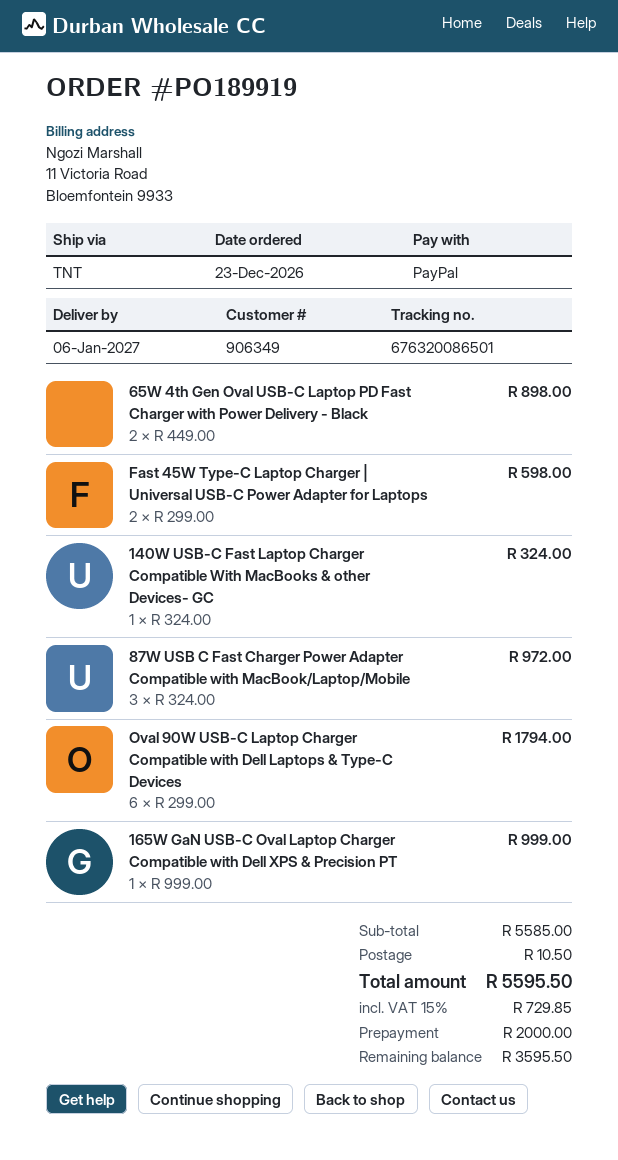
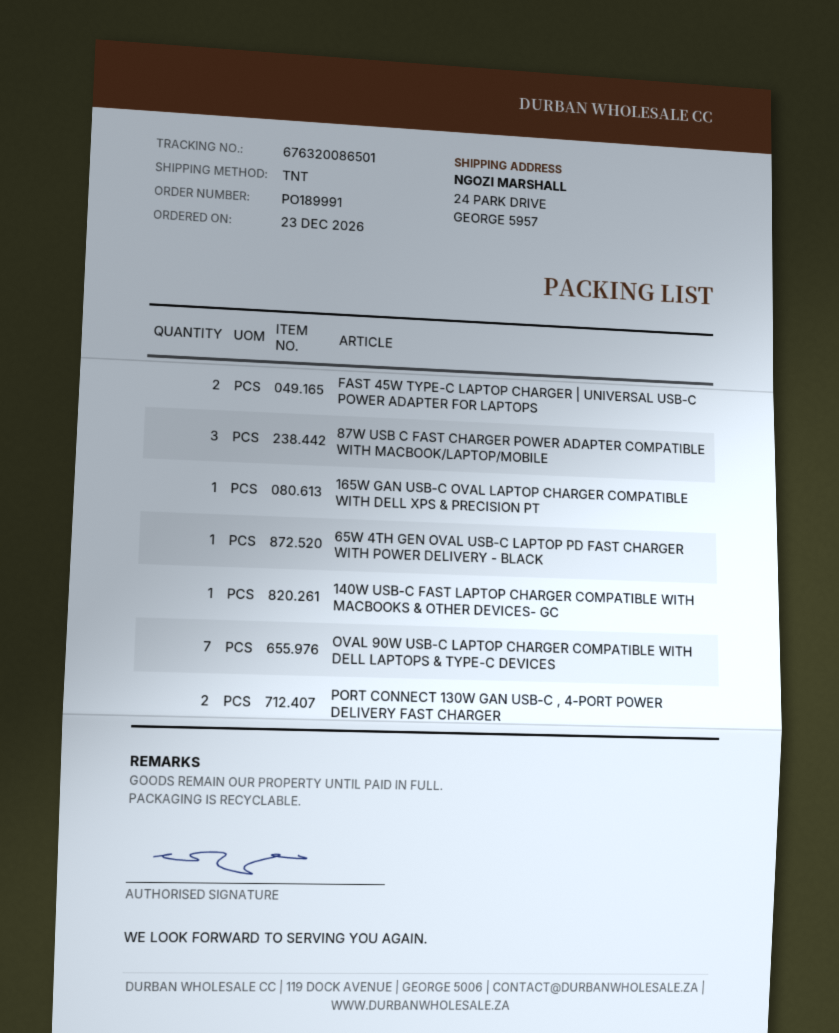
order number: PO189919 -> PO189991
65W 4th Gen Oval USB-C Laptop PD Fast Charger with Power Delivery - Black: 2 -> 1
Oval 90W USB-C Laptop Charger Compatible with Dell Laptops & Type-C Devices: 6 -> 7
PORT CONNECT 130W GAN USB-C , 4-PORT POWER DELIVERY FAST CHARGER: none -> 2

